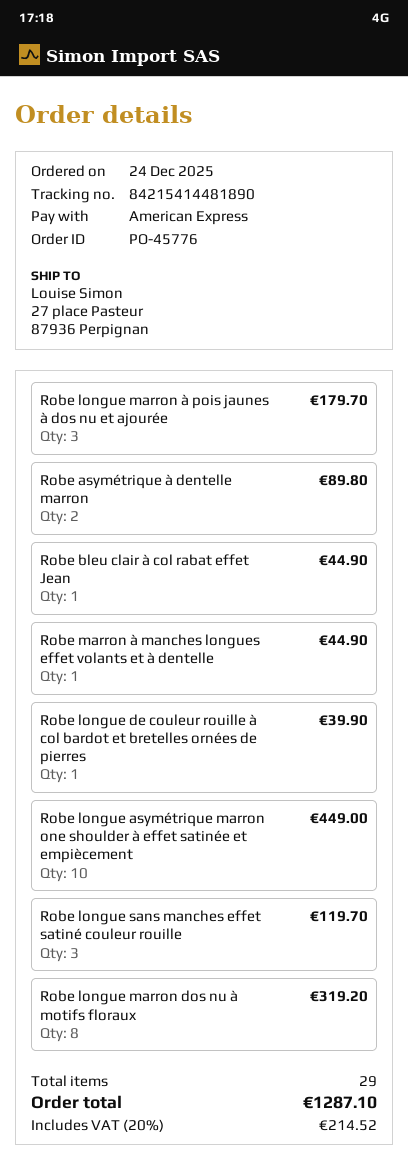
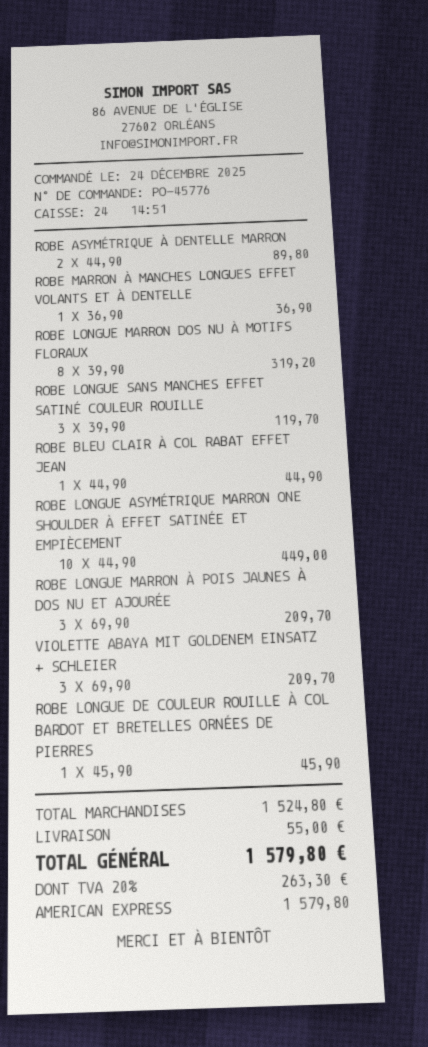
Robe longue marron à pois jaunes à dos nu et ajourée: 3 for 179.70 -> 3 for 209.70
Robe marron à manches longues effet volants et à dentelle: 1 for 44.90 -> 1 for 36.90
Robe longue de couleur rouille à col bardot et bretelles ornées de pierres: 1 for 39.90 -> 1 for 45.90
VIOLETTE ABAYA MIT GOLDENEM EINSATZ + SCHLEIER: none -> 3 for 209.70
shipping: none -> 55.00
tax: 20% = 214.52 -> 20% = 263.30
total: 1287.10 -> 1579.80

